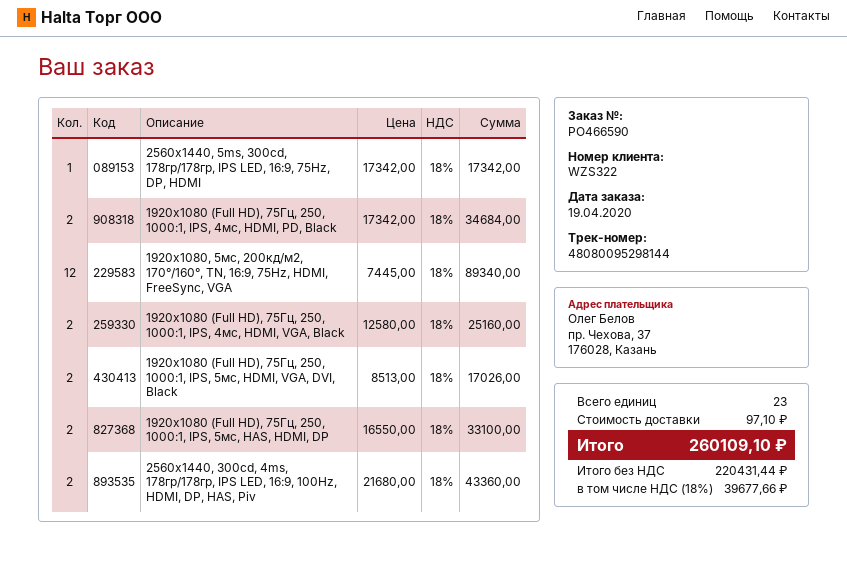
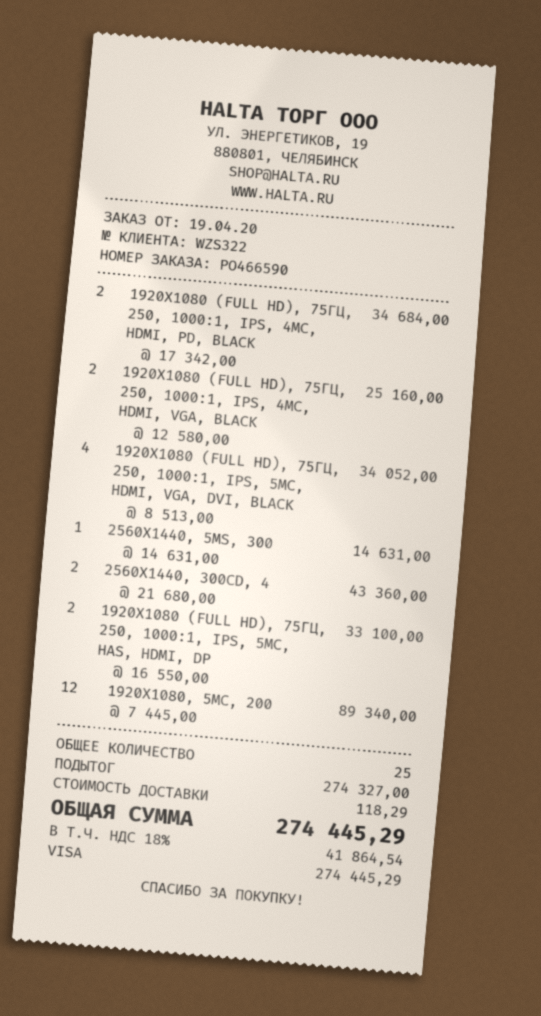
2560x1440, 5ms, 300cd, 178гр/178гр, IPS LED, 16:9, 75Hz, DP, HDMI: 1 x 17342.00 = 17342.00 -> 1 x 14631.00 = 14631.00
1920x1080 (Full HD), 75Гц, 250, 1000:1, IPS, 5мс, HDMI, VGA, DVI, Black: 2 x 8513.00 = 17026.00 -> 4 x 8513.00 = 34052.00
total quantity: 23 -> 25
shipping: 97.10 -> 118.29
tax: 18% = 39677.66 -> 18% = 41864.54
total: 260109.10 -> 274445.29

